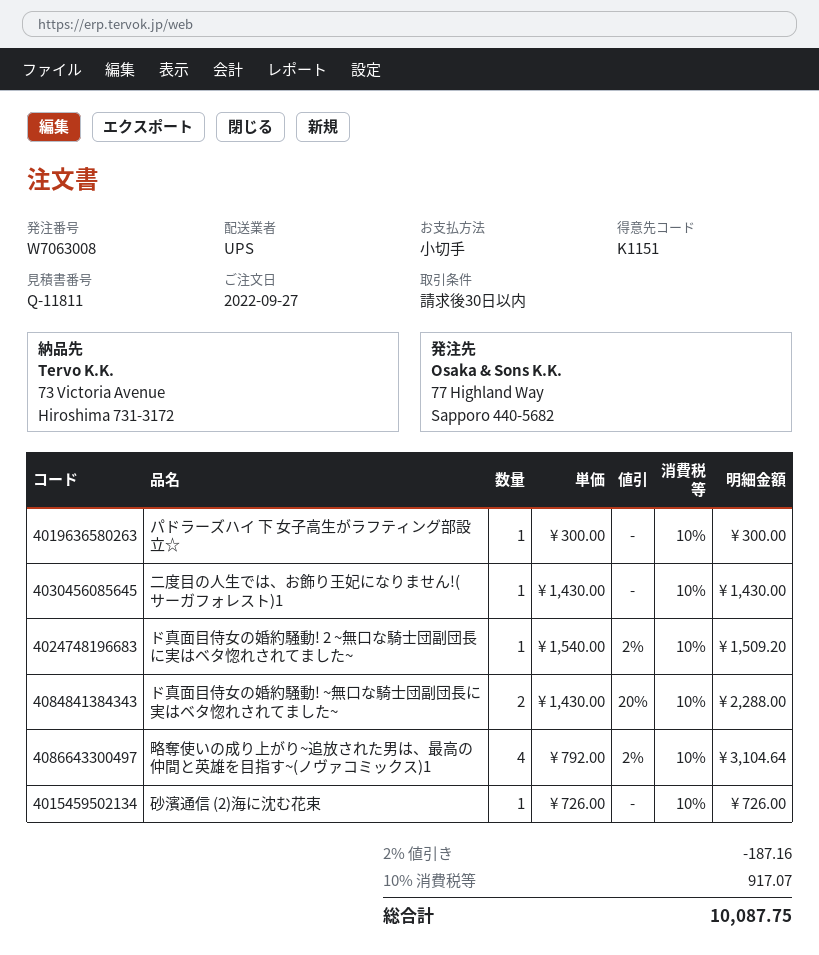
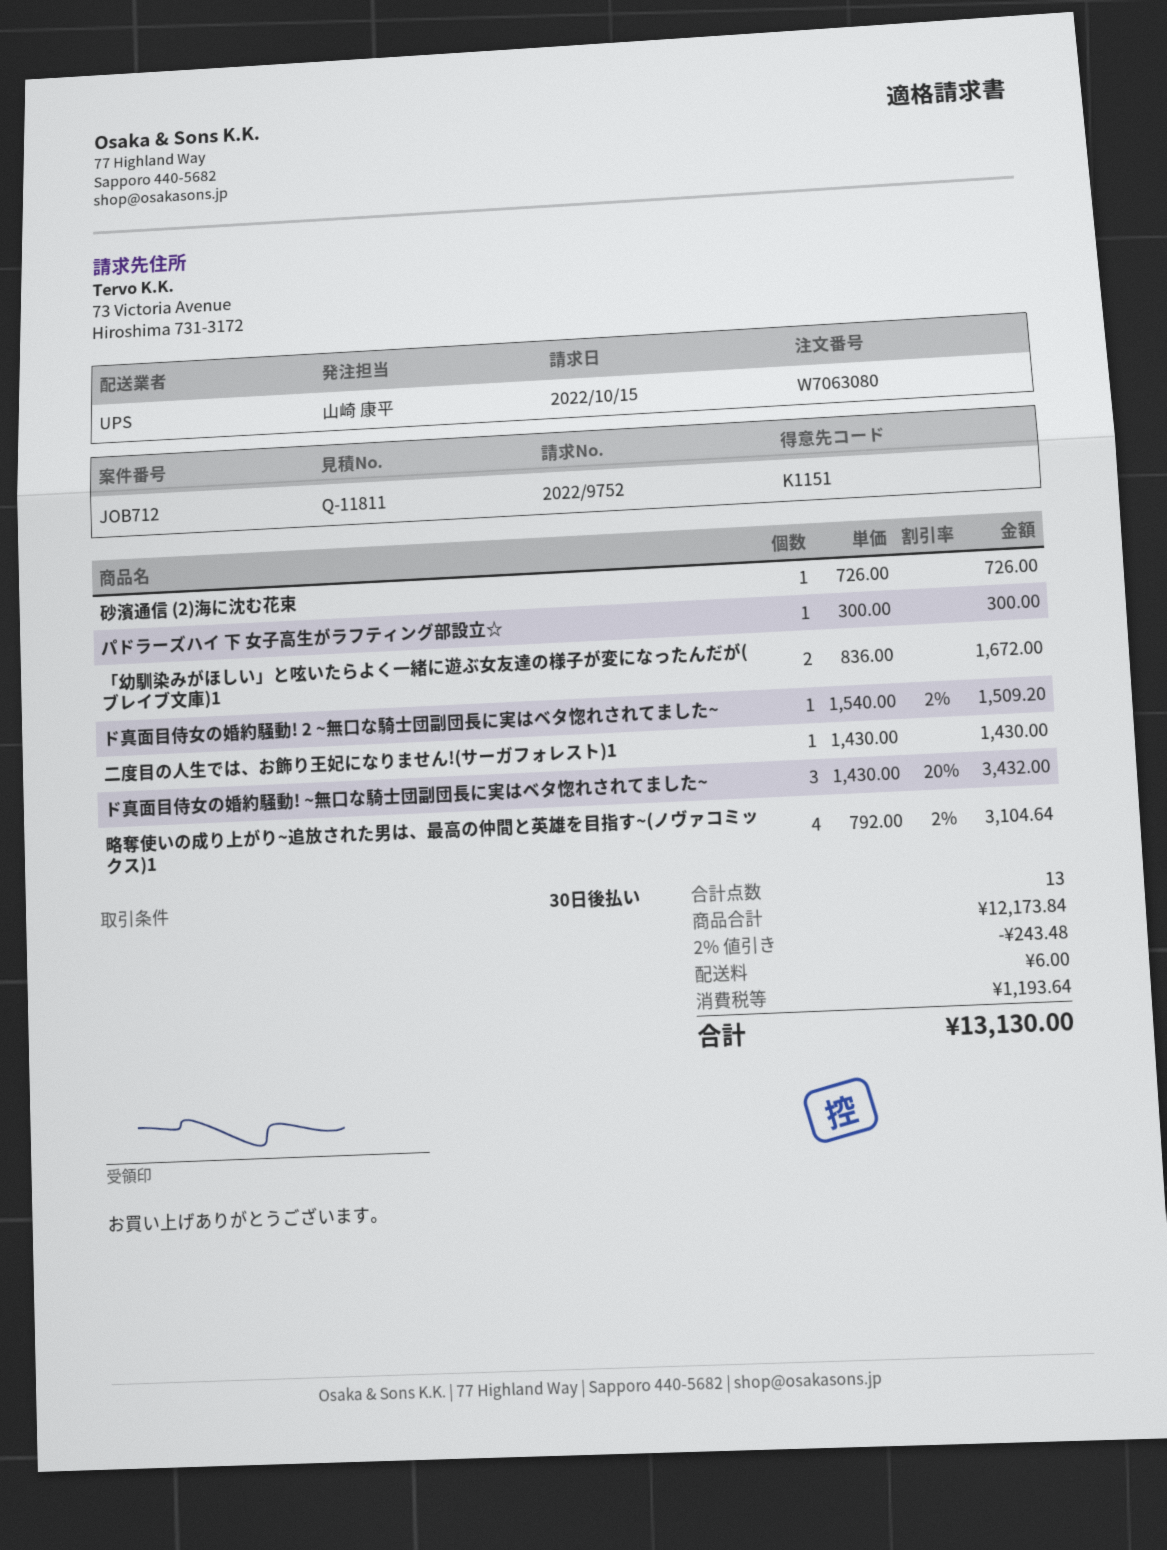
order number: W7063008 -> W7063080
ド真面目侍女の婚約騒動! ~無口な騎士団副団長に実はベタ惚れされてました~: 2 x 1430.00 - 20% = 2288.00 -> 3 x 1430.00 - 20% = 3432.00
「幼馴染みがほしい」と呟いたらよく一緒に遊ぶ女友達の様子が変になったんだが(ブレイブ文庫)1: none -> 2 x 836.00 = 1672.00
discount: 2% = 187.16 -> 2% = 243.48
shipping: none -> 6.00
tax: 917.07 -> 1193.64
total: 10087.75 -> 13130.00

